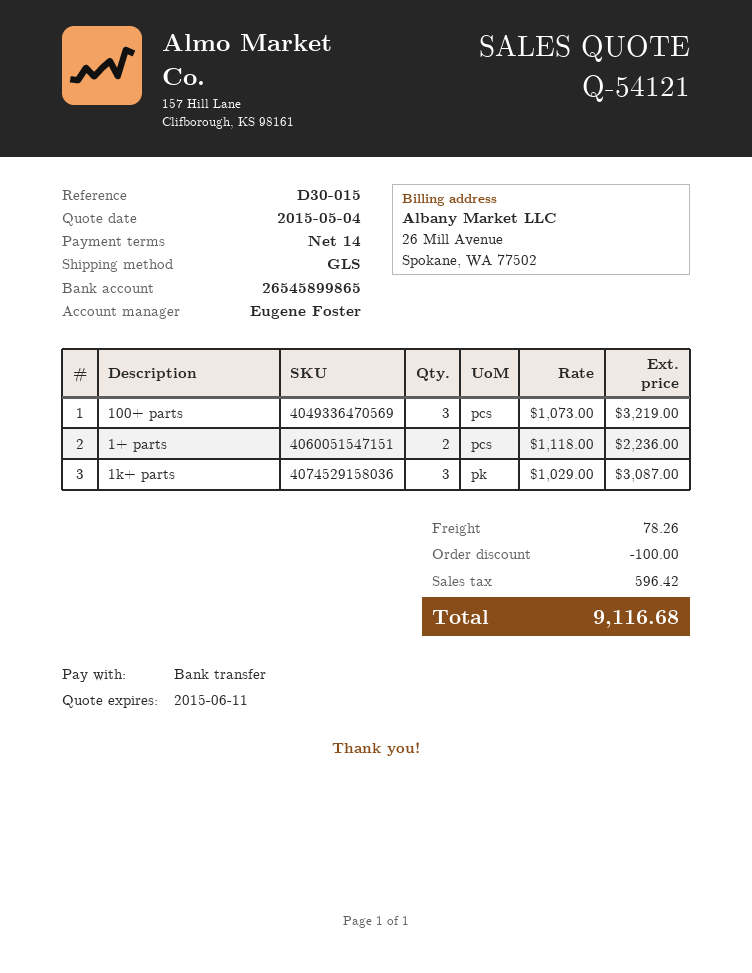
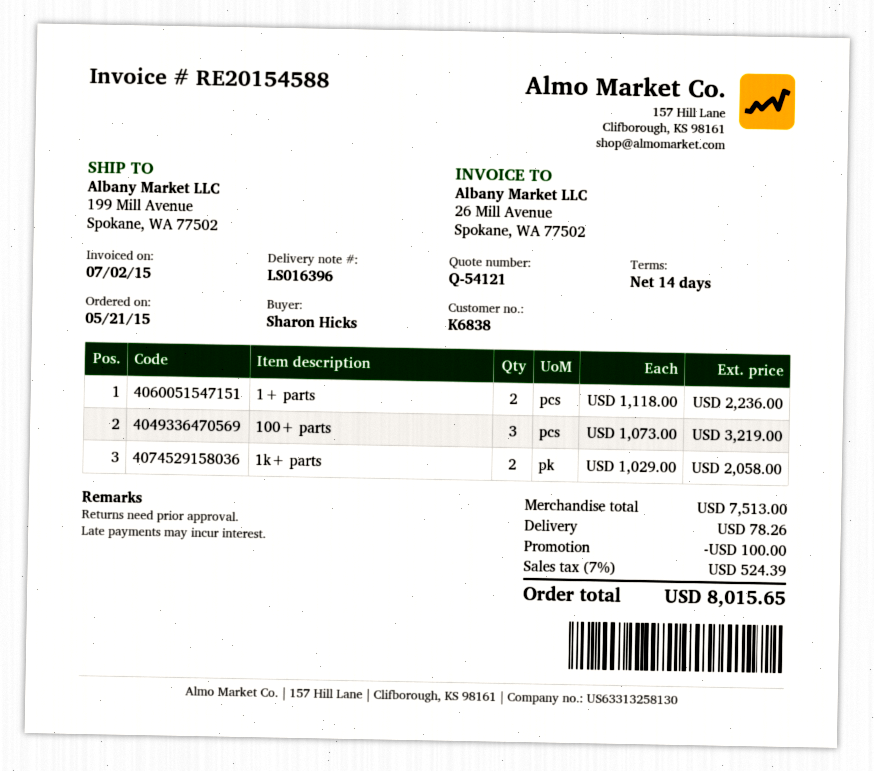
1k+ parts: 3 x 1029.00 = 3087.00 -> 2 x 1029.00 = 2058.00
tax: 596.42 -> 524.39
total: 9116.68 -> 8015.65

